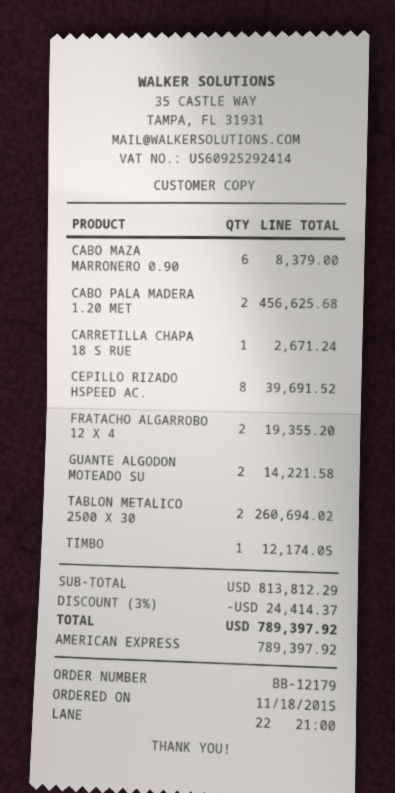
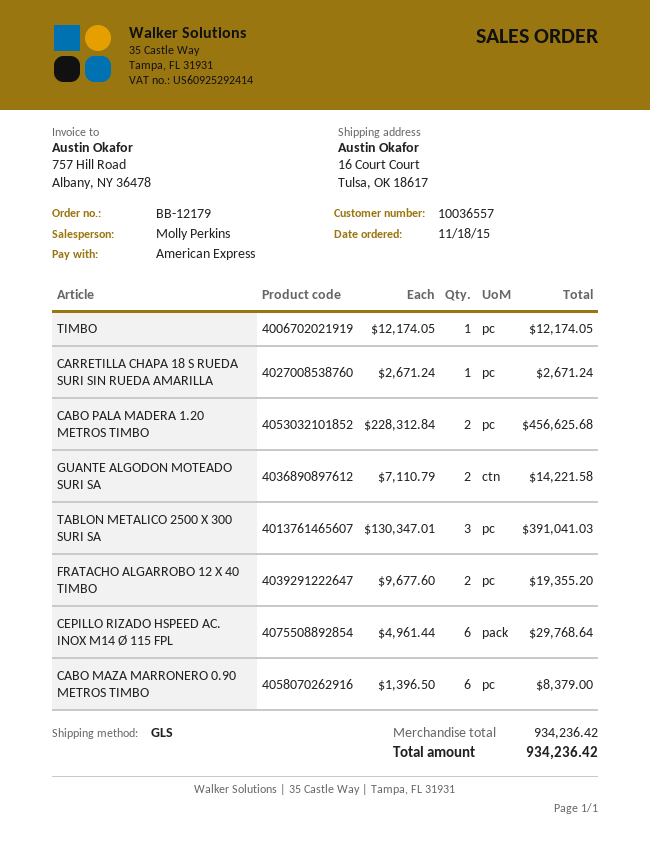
CEPILLO RIZADO HSPEED AC.: 8 for 39691.52 -> 6 for 29768.64
TABLON METALICO 2500 X 30: 2 for 260694.02 -> 3 for 391041.03
subtotal: 813812.29 -> 934236.42
discount: 3% = 24414.37 -> none
total: 789397.92 -> 934236.42

